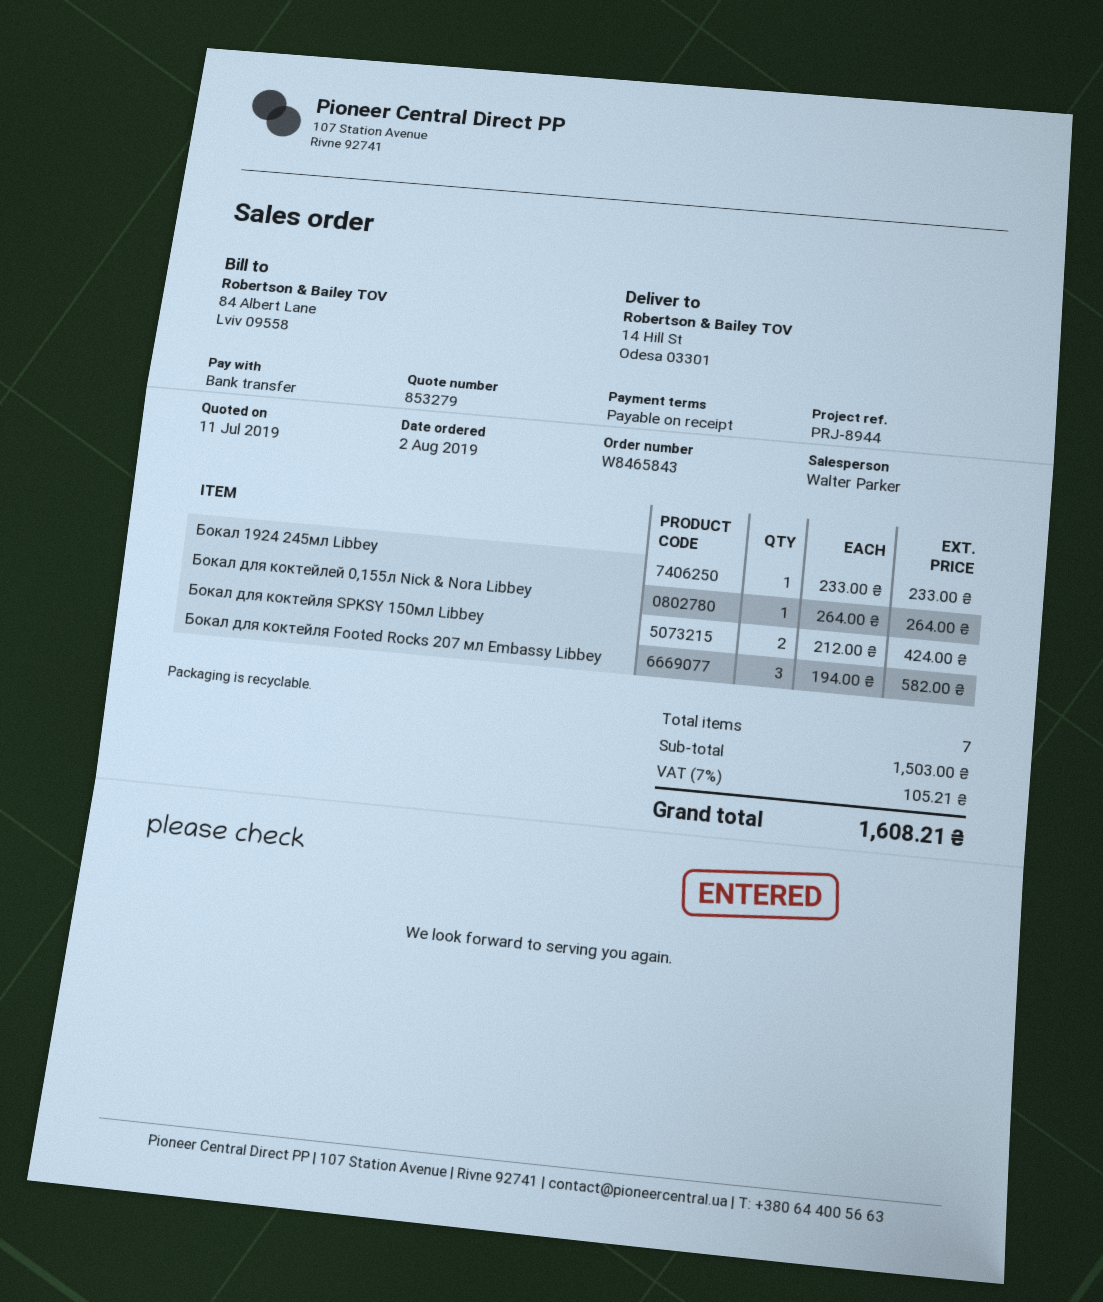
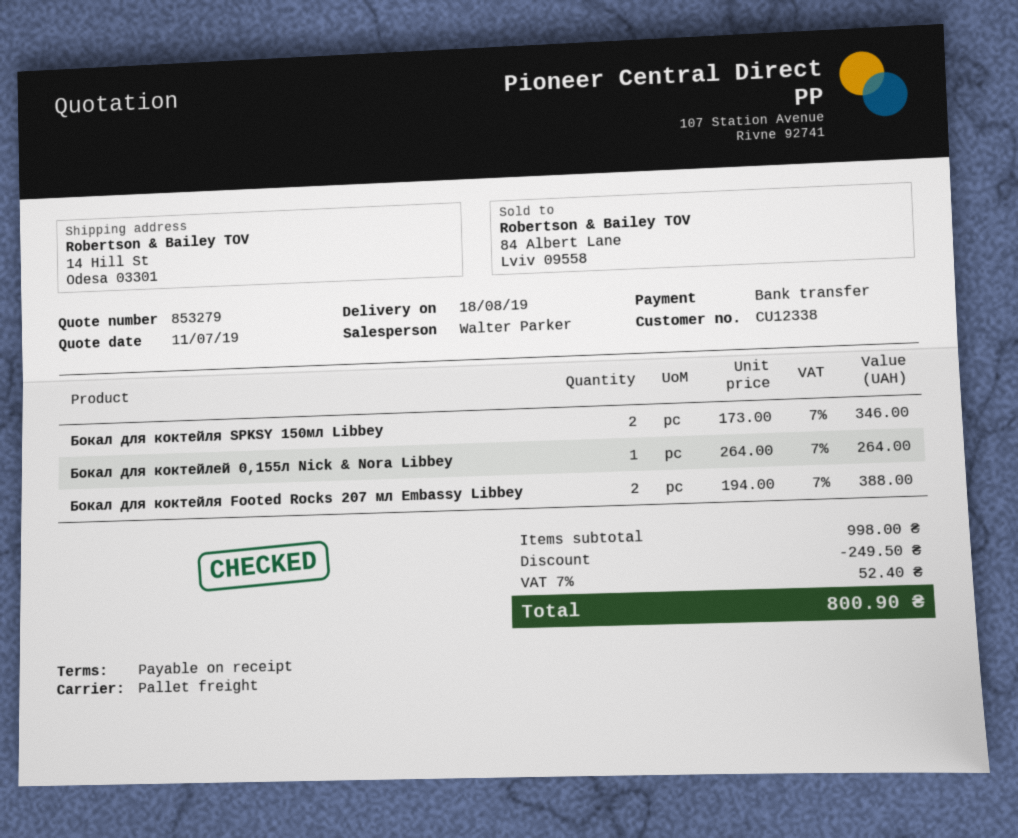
Бокал 1924 245мл Libbey: 1 x 233.00 = 233.00 -> none
Бокал для коктейля SPKSY 150мл Libbey: 2 x 212.00 = 424.00 -> 2 x 173.00 = 346.00
Бокал для коктейля Footed Rocks 207 мл Embassy Libbey: 3 x 194.00 = 582.00 -> 2 x 194.00 = 388.00
subtotal: 1503.00 -> 998.00
discount: none -> 249.50
tax: 7% = 105.21 -> 7% = 52.40
total: 1608.21 -> 800.90

